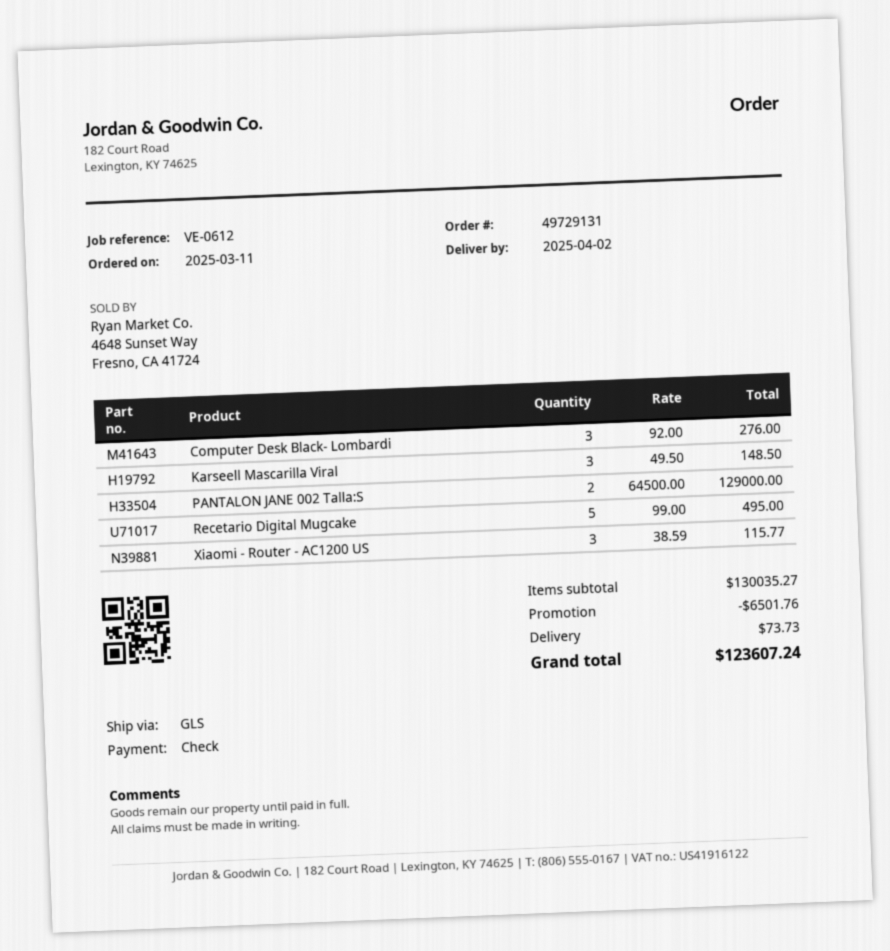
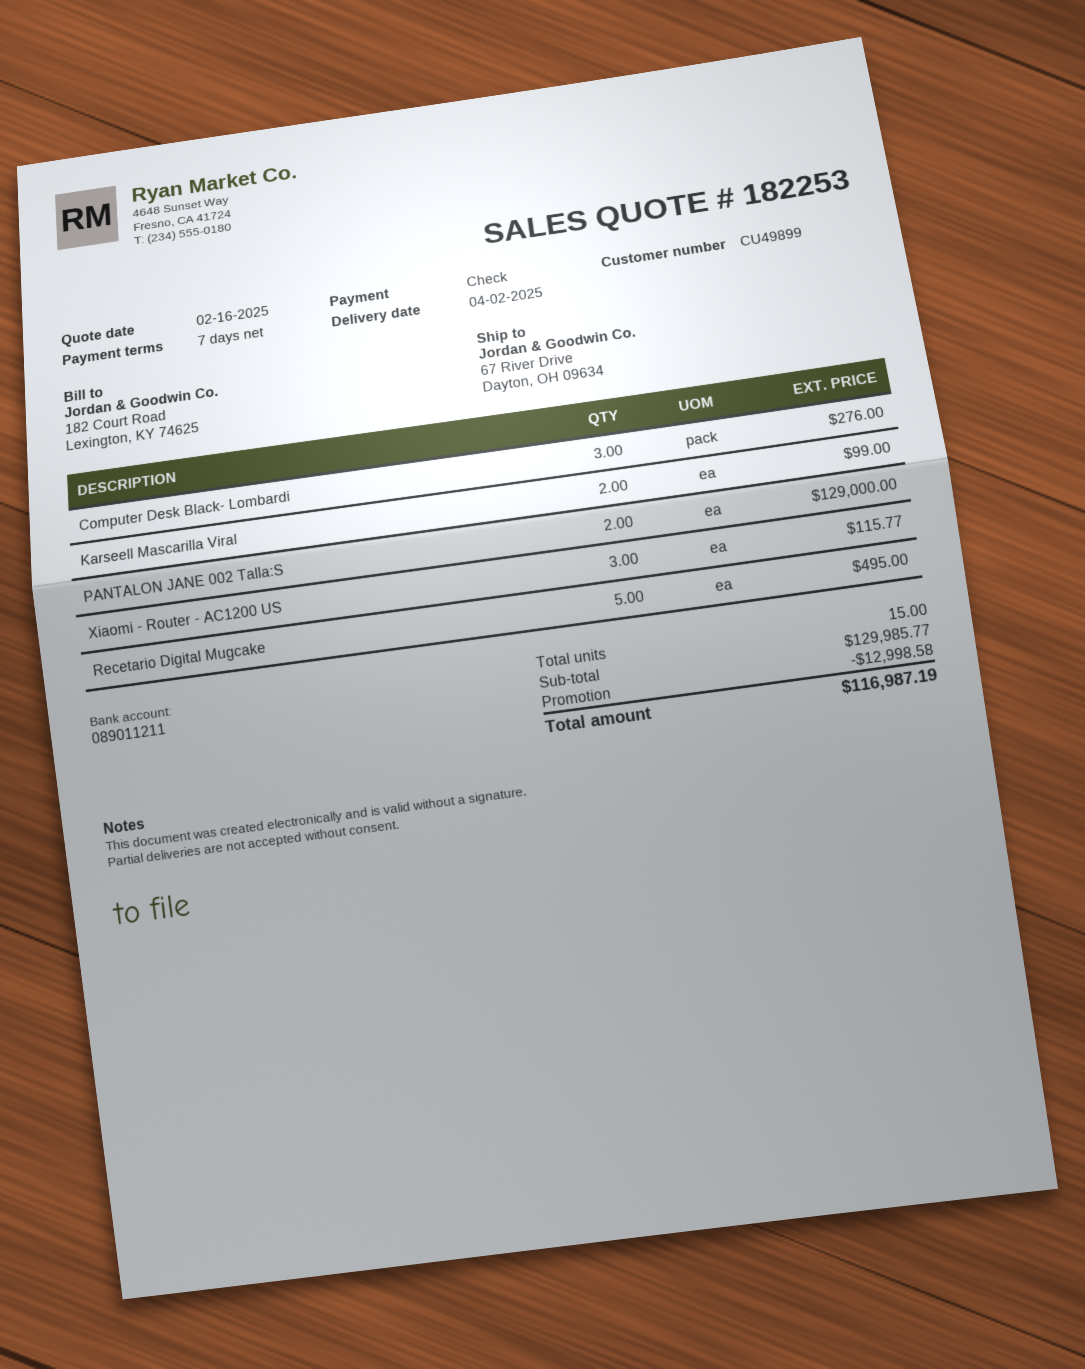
Karseell Mascarilla Viral: 3 for 148.50 -> 2 for 99.00
subtotal: 130035.27 -> 129985.77
discount: 6501.76 -> 12998.58
shipping: 73.73 -> none
total: 123607.24 -> 116987.19

